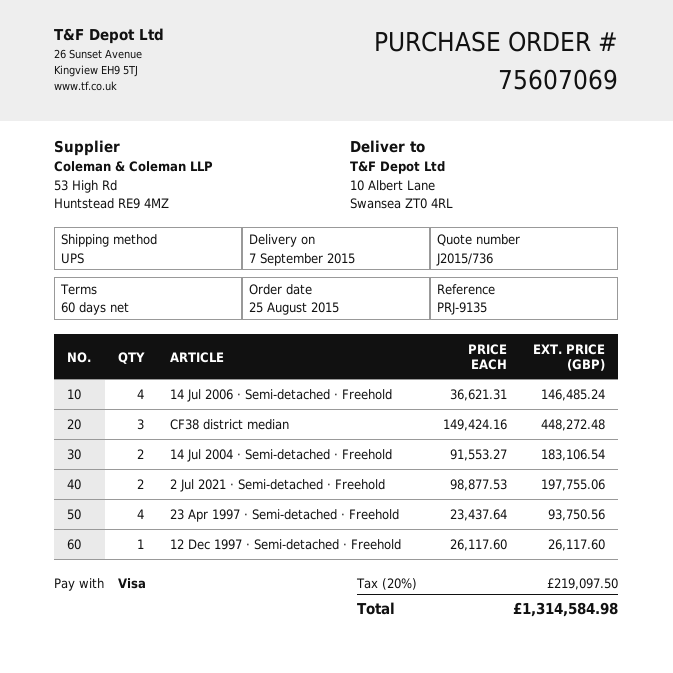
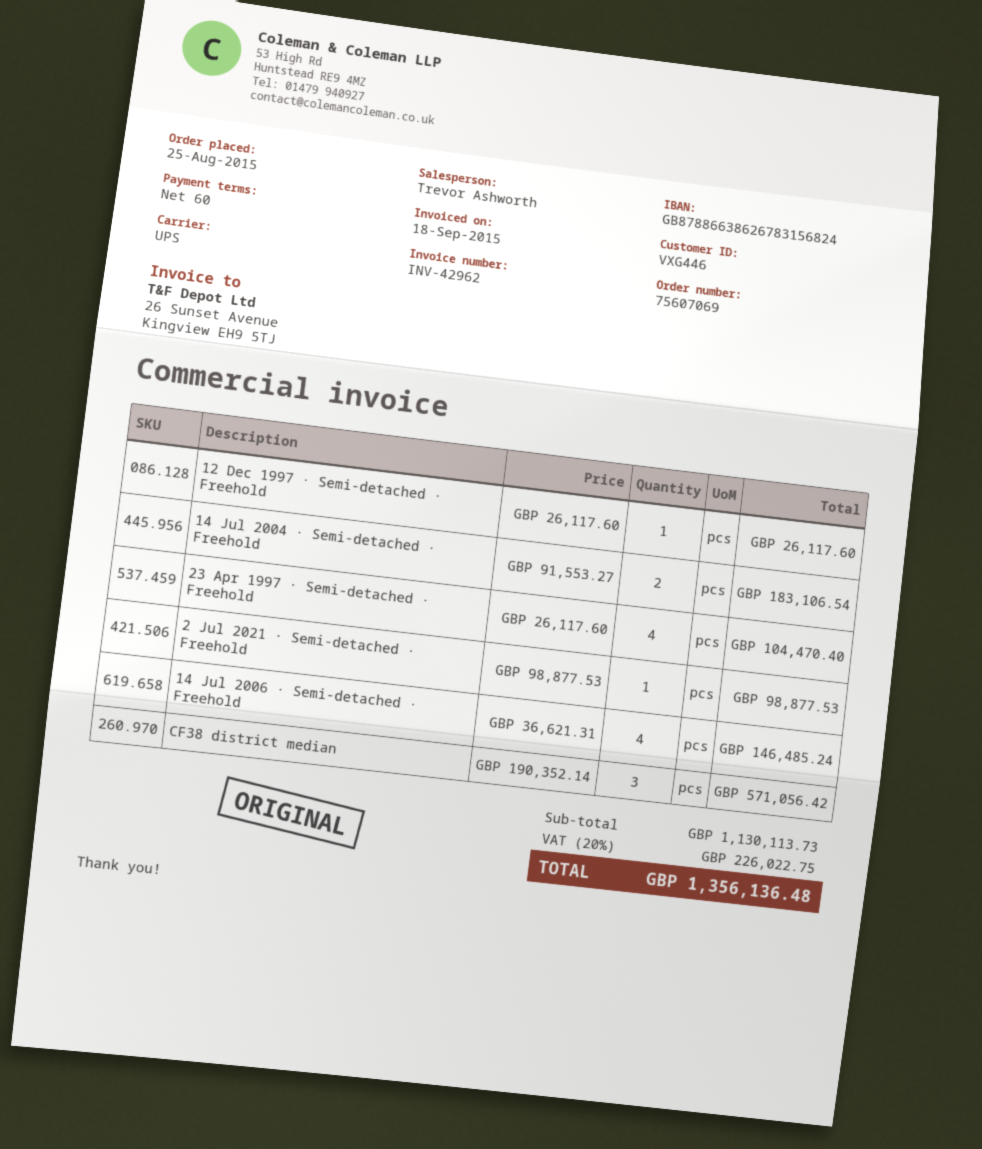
CF38 district median: 3 x 149424.16 = 448272.48 -> 3 x 190352.14 = 571056.42
2 Jul 2021 · Semi-detached · Freehold: 2 x 98877.53 = 197755.06 -> 1 x 98877.53 = 98877.53
23 Apr 1997 · Semi-detached · Freehold: 4 x 23437.64 = 93750.56 -> 4 x 26117.60 = 104470.40
tax: 20% = 219097.50 -> 20% = 226022.75
total: 1314584.98 -> 1356136.48

